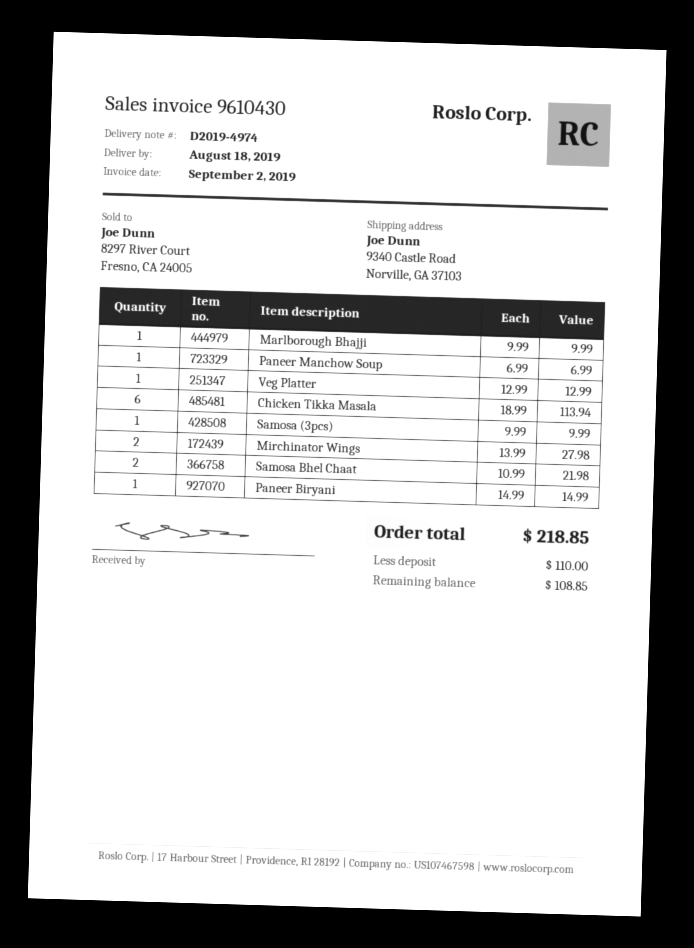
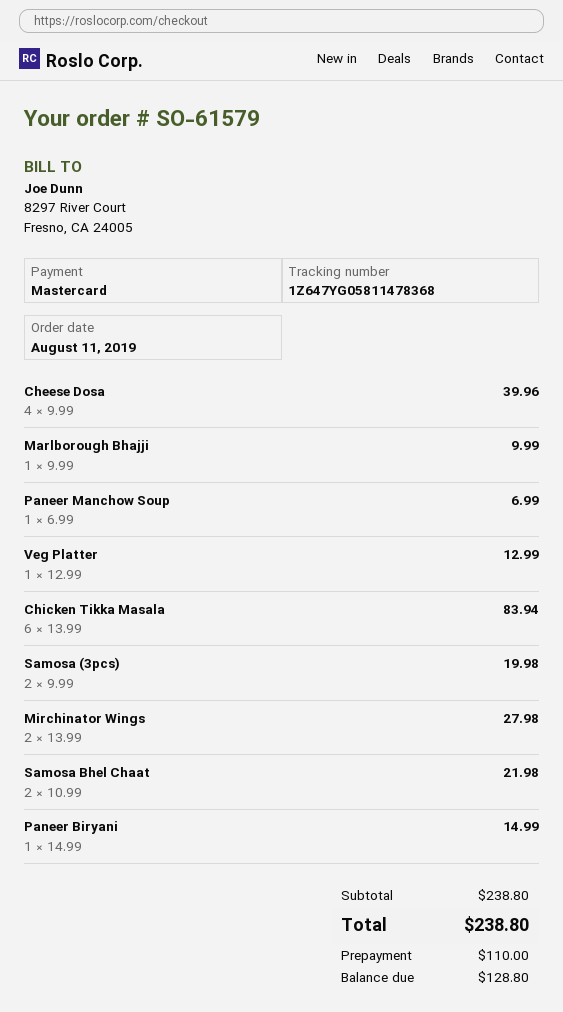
Chicken Tikka Masala: 6 x 18.99 = 113.94 -> 6 x 13.99 = 83.94
Samosa (3pcs): 1 x 9.99 = 9.99 -> 2 x 9.99 = 19.98
Cheese Dosa: none -> 4 x 9.99 = 39.96
total: 218.85 -> 238.80
balance: 108.85 -> 128.80

